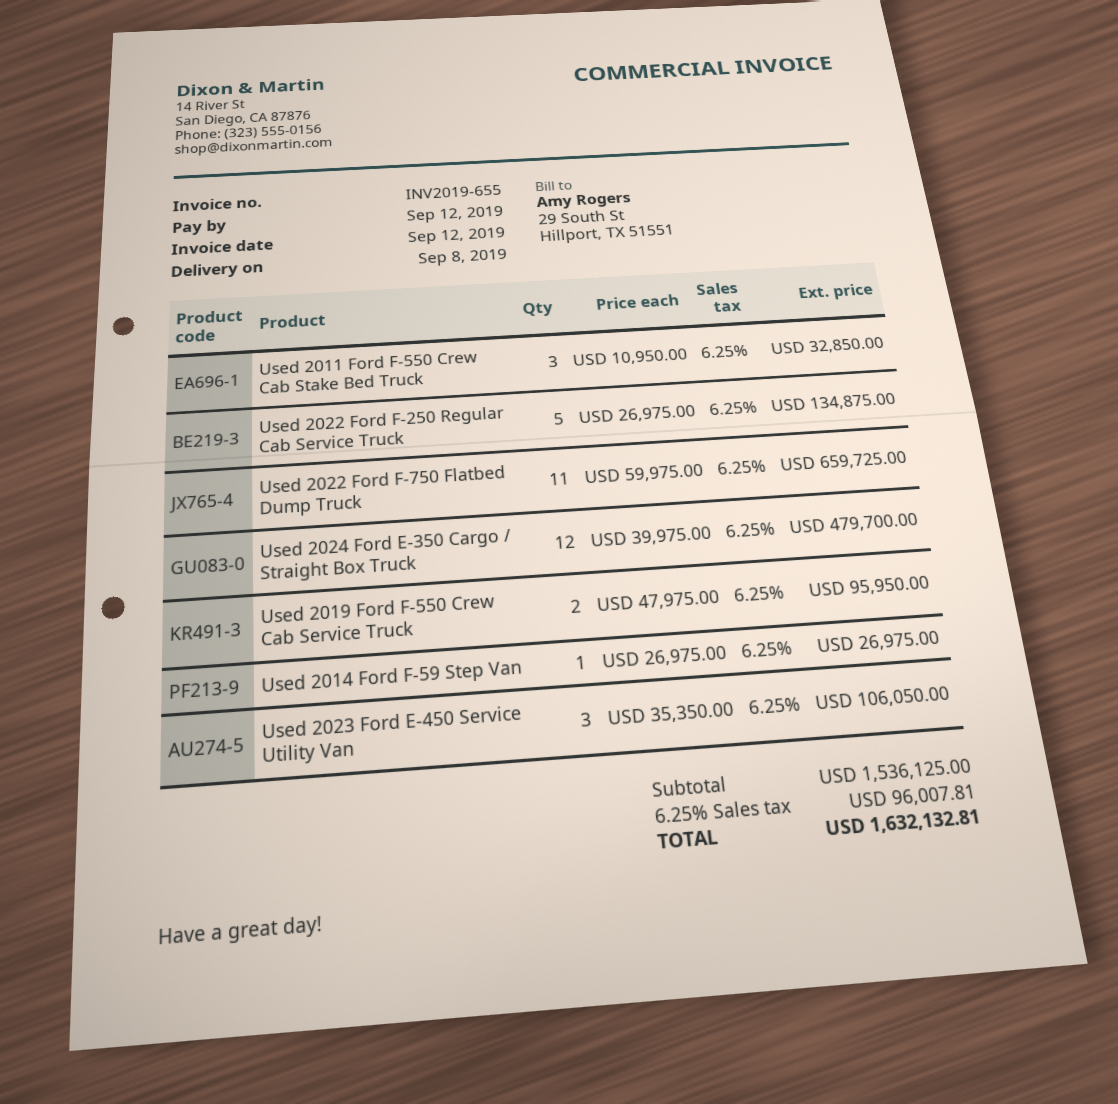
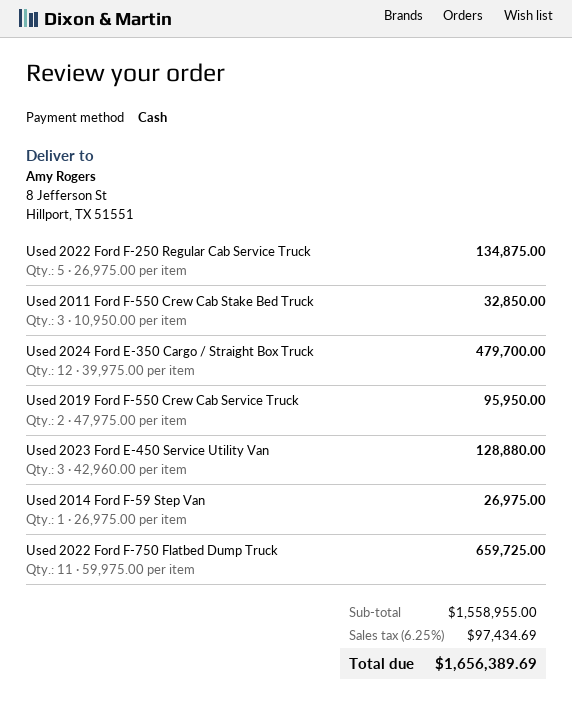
Used 2023 Ford E-450 Service Utility Van: 3 x 35350.00 = 106050.00 -> 3 x 42960.00 = 128880.00
subtotal: 1536125.00 -> 1558955.00
tax: 6.25% = 96007.81 -> 6.25% = 97434.69
total: 1632132.81 -> 1656389.69

